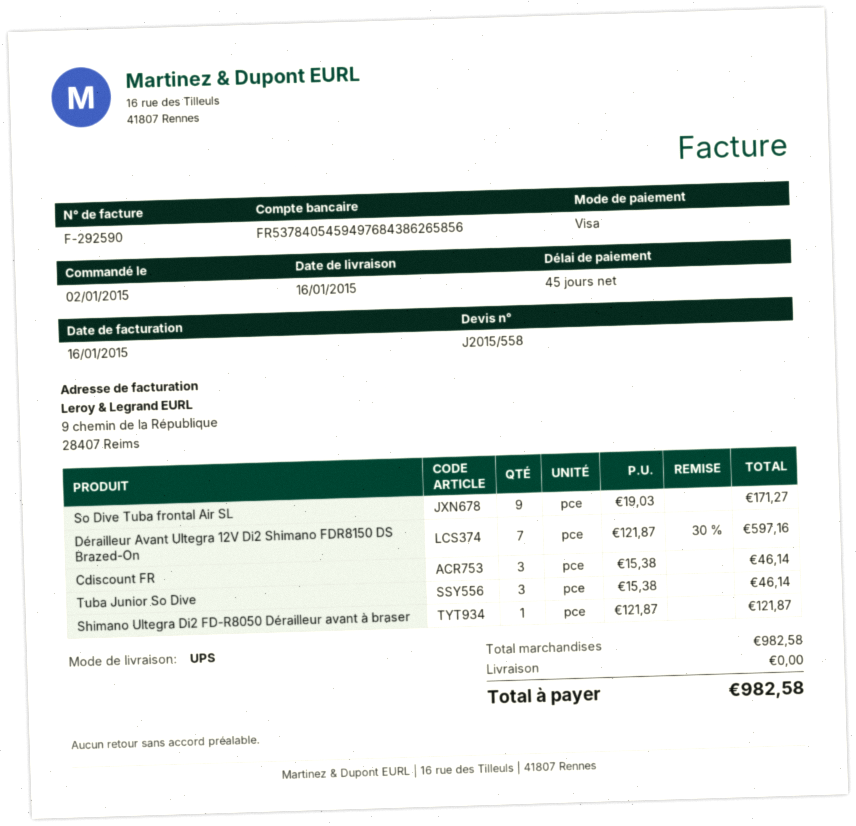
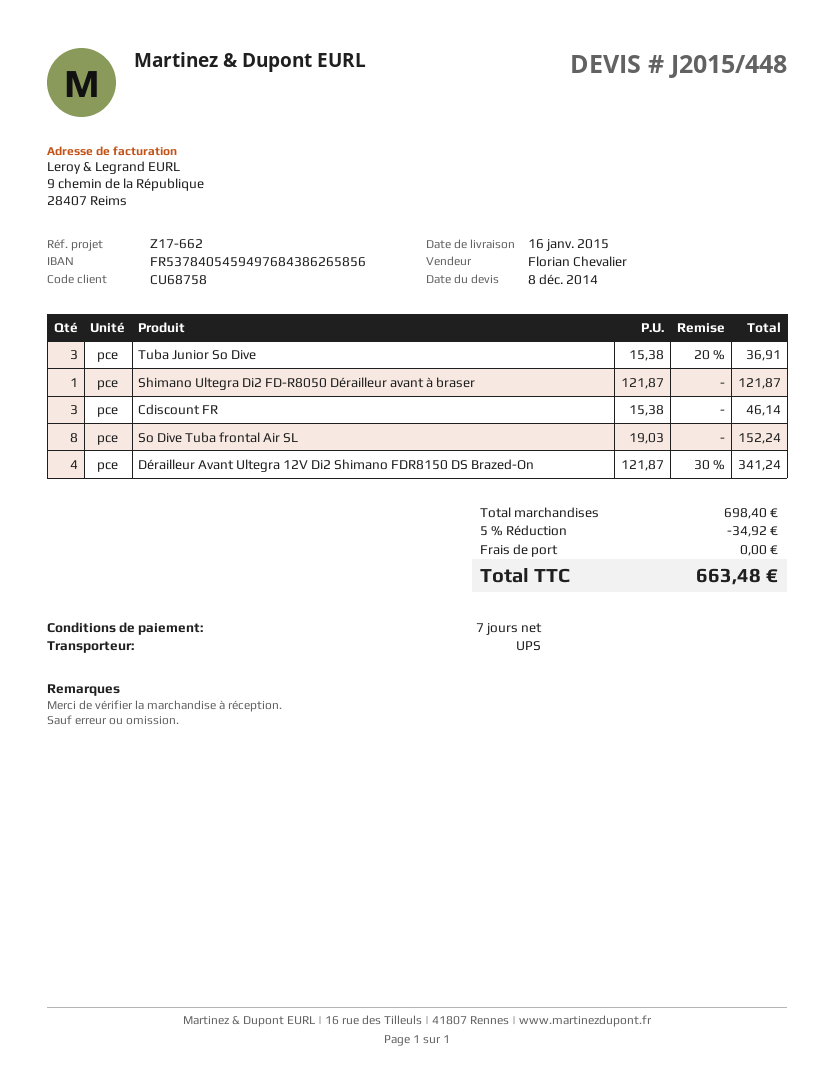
quote number: J2015/558 -> J2015/448
payment terms: 45 days -> 7 days
So Dive Tuba frontal Air SL: 9 x 19.03 = 171.27 -> 8 x 19.03 = 152.24
Dérailleur Avant Ultegra 12V Di2 Shimano FDR8150 DS Brazed-On: 7 x 121.87 - 30% = 597.16 -> 4 x 121.87 - 30% = 341.24
Tuba Junior So Dive: 3 x 15.38 = 46.14 -> 3 x 15.38 - 20% = 36.91
subtotal: 982.58 -> 698.40
discount: none -> 5% = 34.92
total: 982.58 -> 663.48

